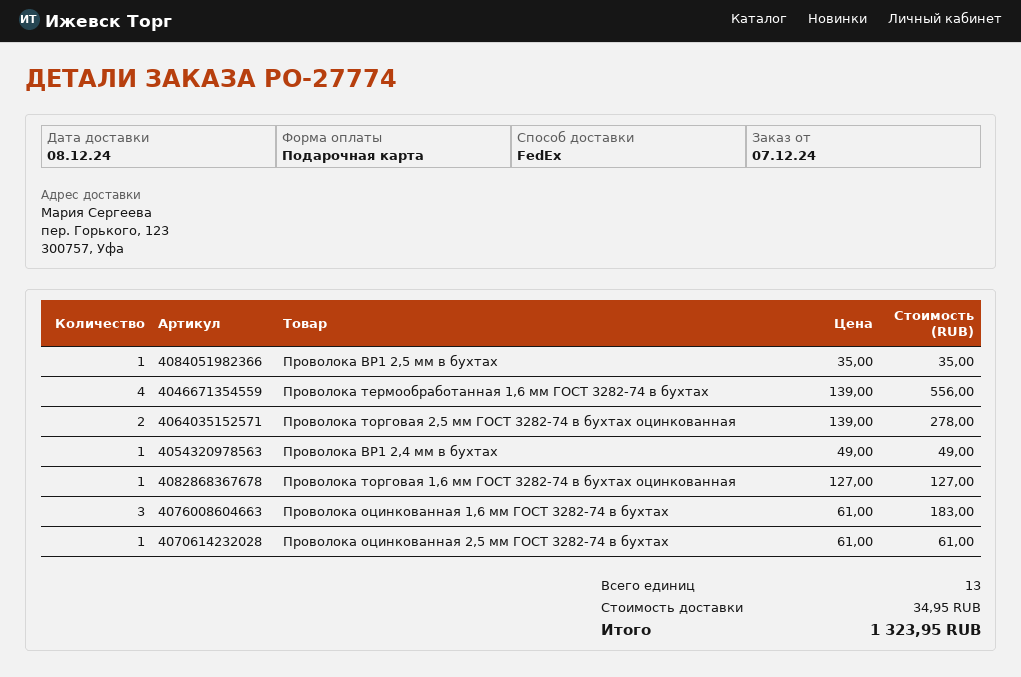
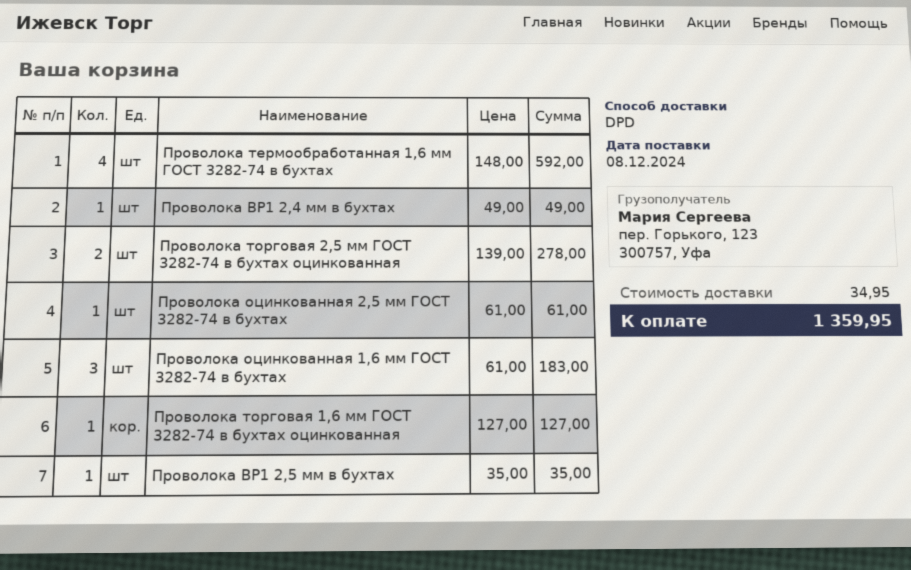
shipping method: FedEx -> DPD
Проволока термообработанная 1,6 мм ГОСТ 3282-74 в бухтах: 4 x 139.00 = 556.00 -> 4 x 148.00 = 592.00
total: 1323.95 -> 1359.95

